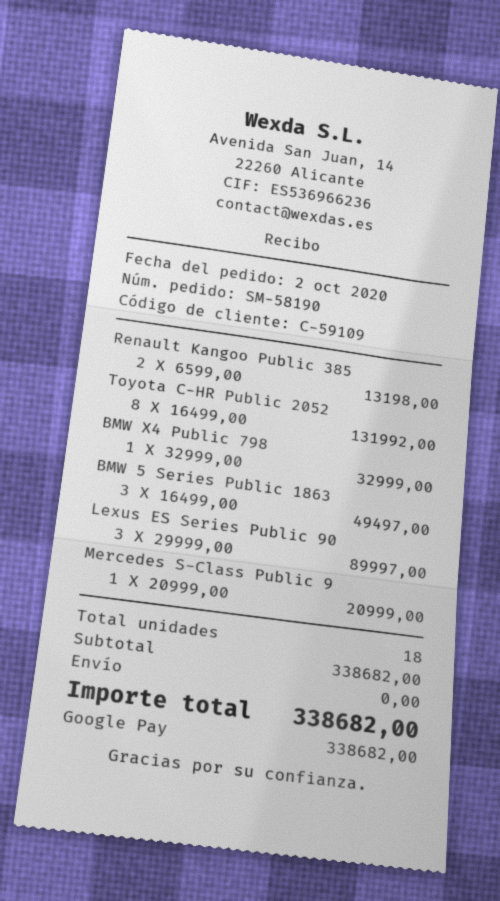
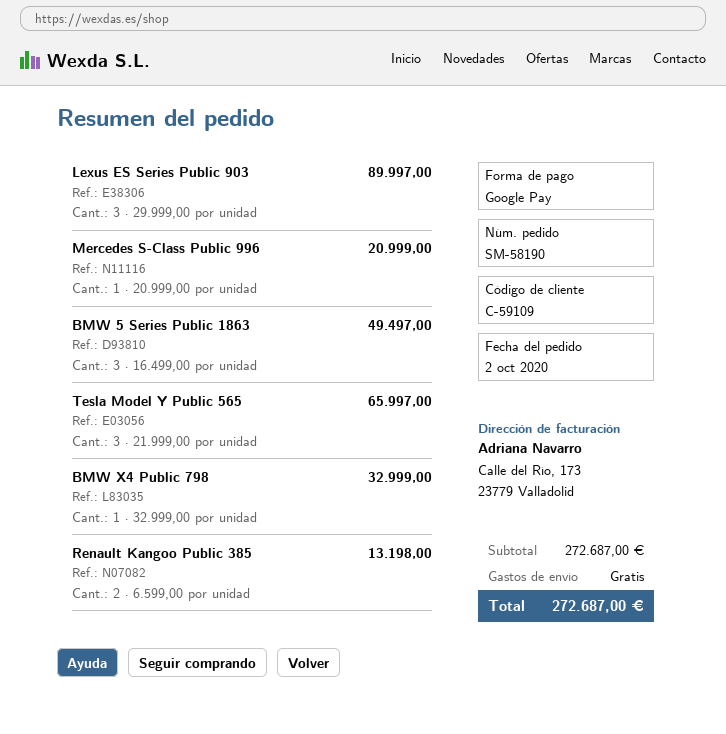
Toyota C-HR Public 2052: 8 x 16499.00 = 131992.00 -> none
Tesla Model Y Public 565: none -> 3 x 21999.00 = 65997.00
subtotal: 338682.00 -> 272687.00
total: 338682.00 -> 272687.00

